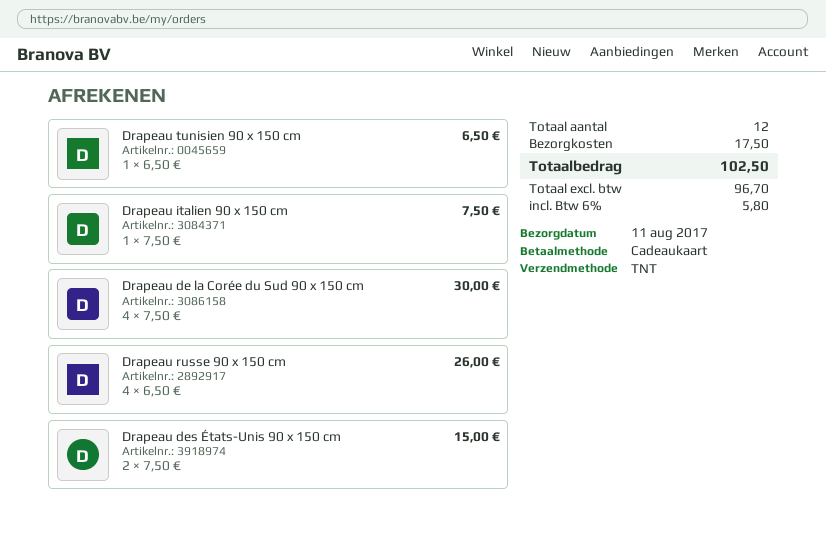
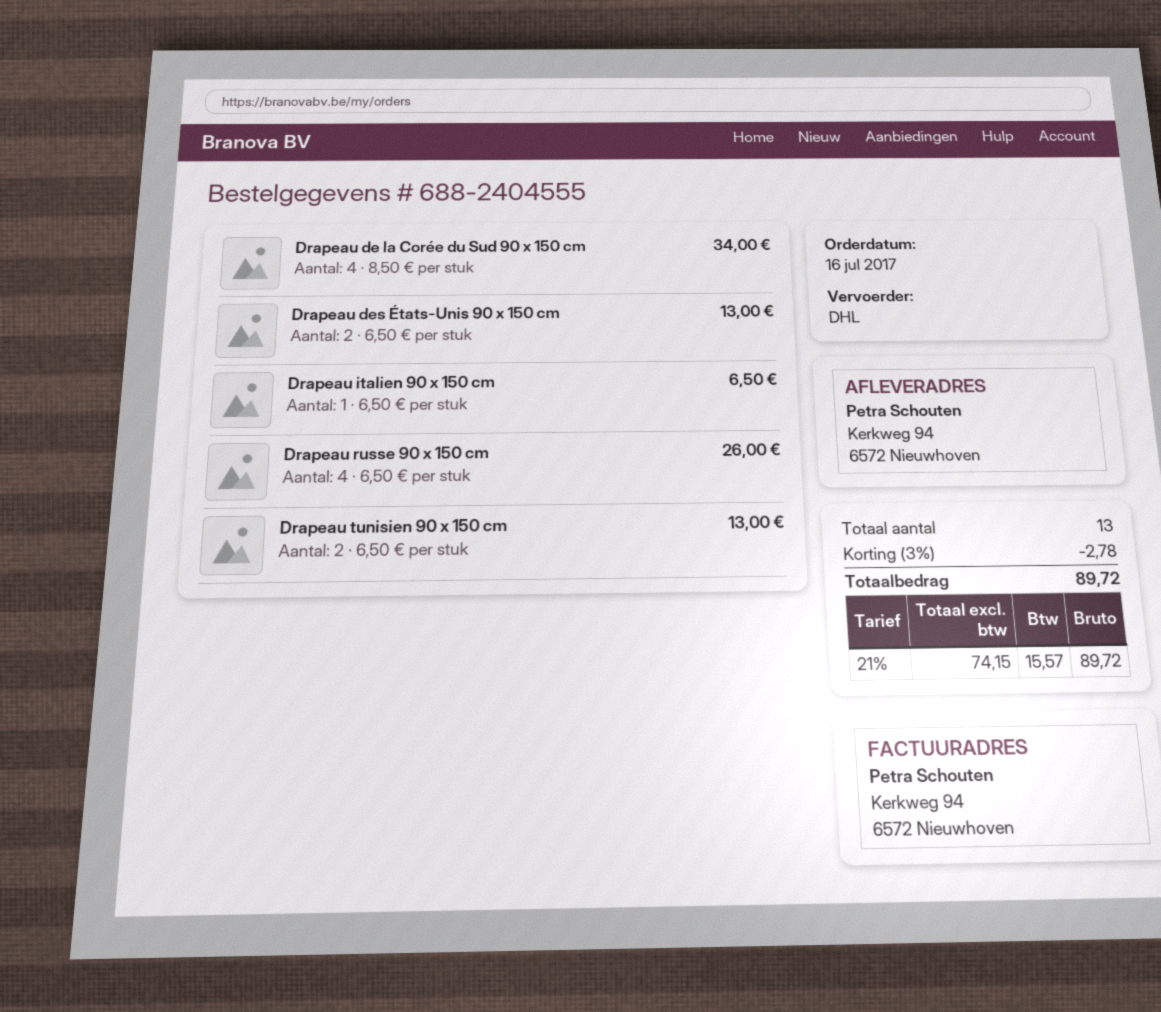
shipping method: TNT -> DHL
Drapeau tunisien 90 x 150 cm: 1 x 6.50 = 6.50 -> 2 x 6.50 = 13.00
Drapeau italien 90 x 150 cm: 1 x 7.50 = 7.50 -> 1 x 6.50 = 6.50
Drapeau de la Corée du Sud 90 x 150 cm: 4 x 7.50 = 30.00 -> 4 x 8.50 = 34.00
Drapeau des États-Unis 90 x 150 cm: 2 x 7.50 = 15.00 -> 2 x 6.50 = 13.00
total quantity: 12 -> 13
discount: none -> 3% = 2.78
shipping: 17.50 -> none
net: 96.70 -> 74.15
tax: 6% = 5.80 -> 21% = 15.57
total: 102.50 -> 89.72

